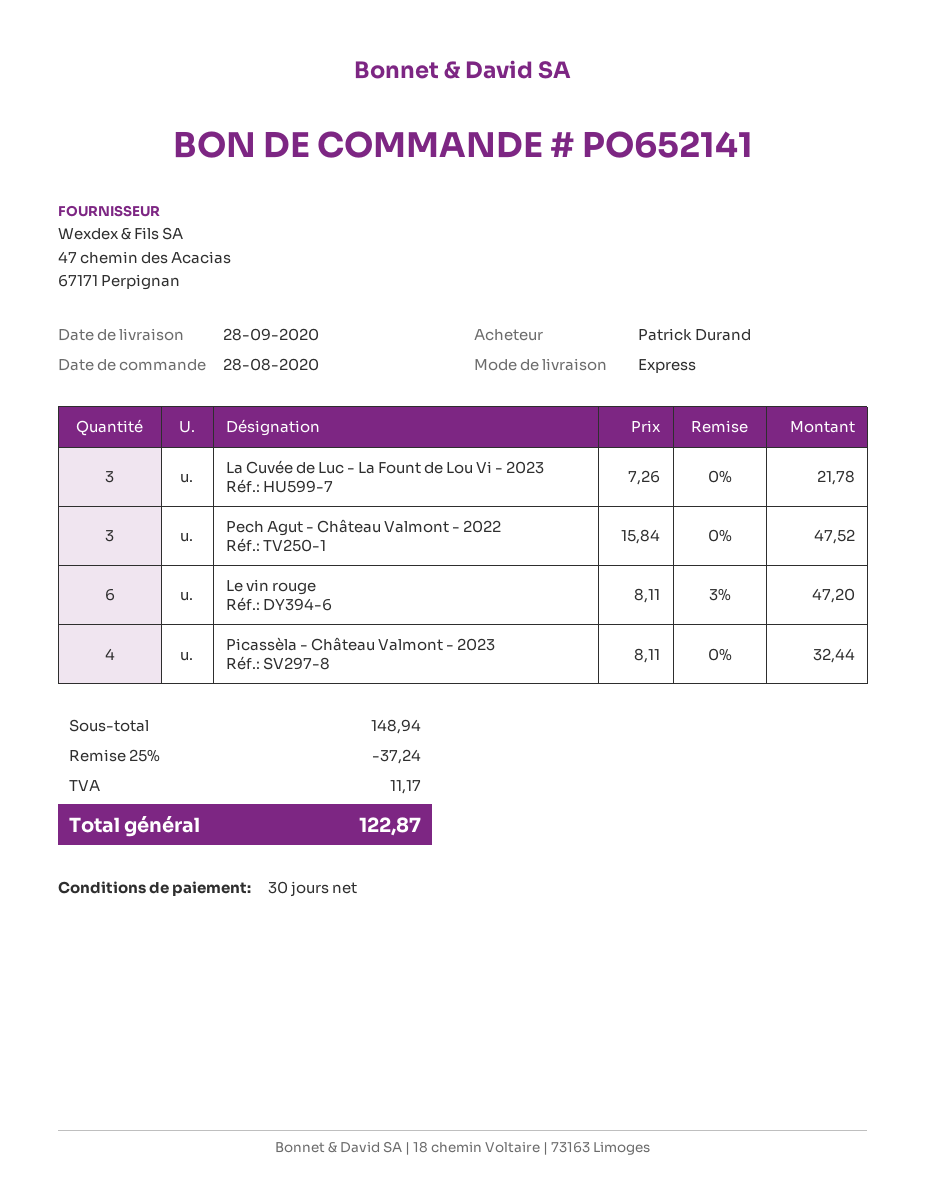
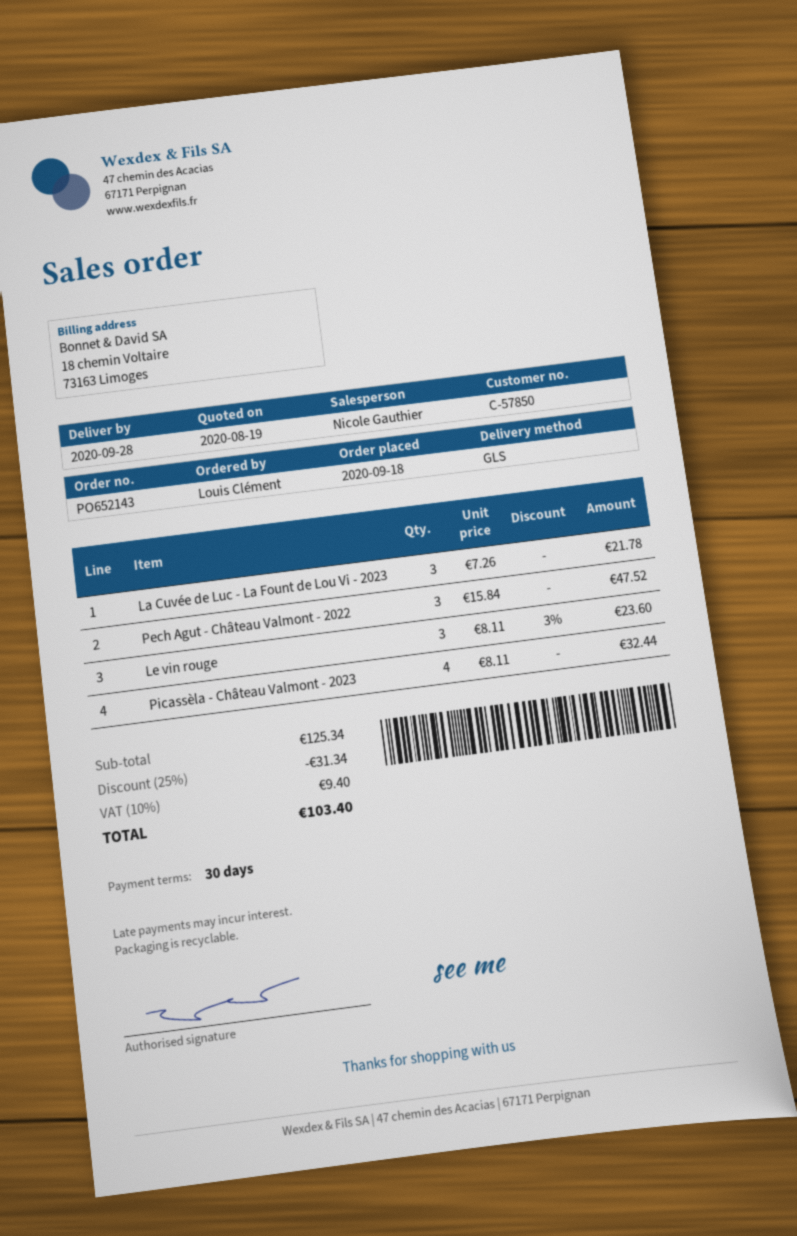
order number: PO652141 -> PO652143
order date: 2020-08-28 -> 2020-09-18
ordered by: Patrick Durand -> Louis Clément
shipping method: express -> GLS
Le vin rouge: 6 x 8.11 - 3% = 47.20 -> 3 x 8.11 - 3% = 23.60
subtotal: 148.94 -> 125.34
discount: 25% = 37.24 -> 25% = 31.34
tax: 11.17 -> 9.40
total: 122.87 -> 103.40

